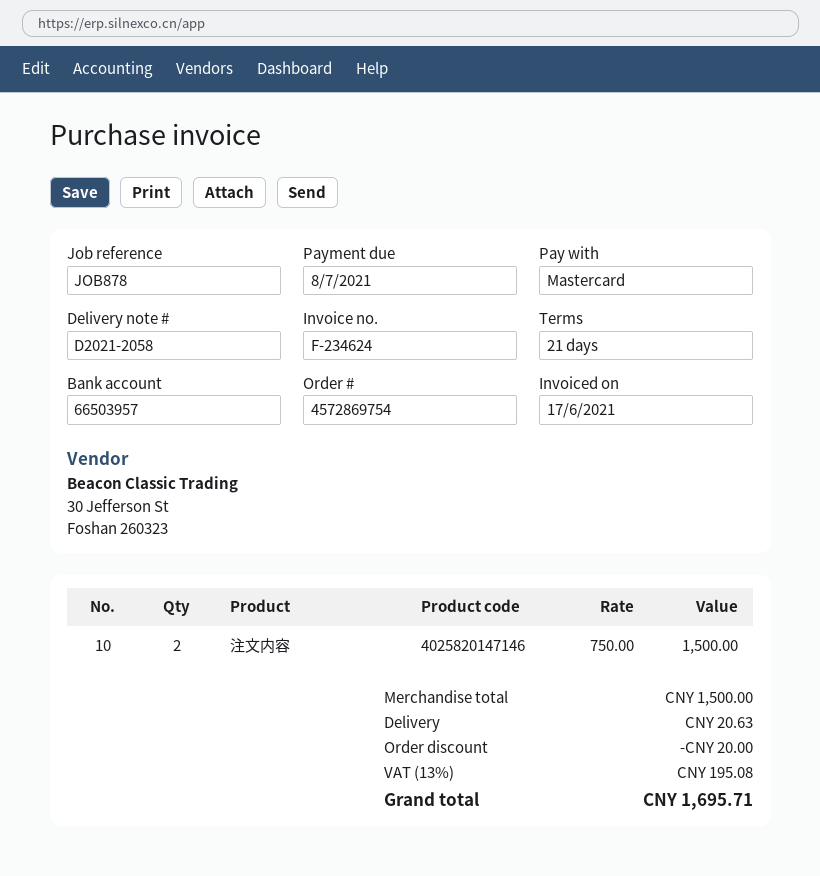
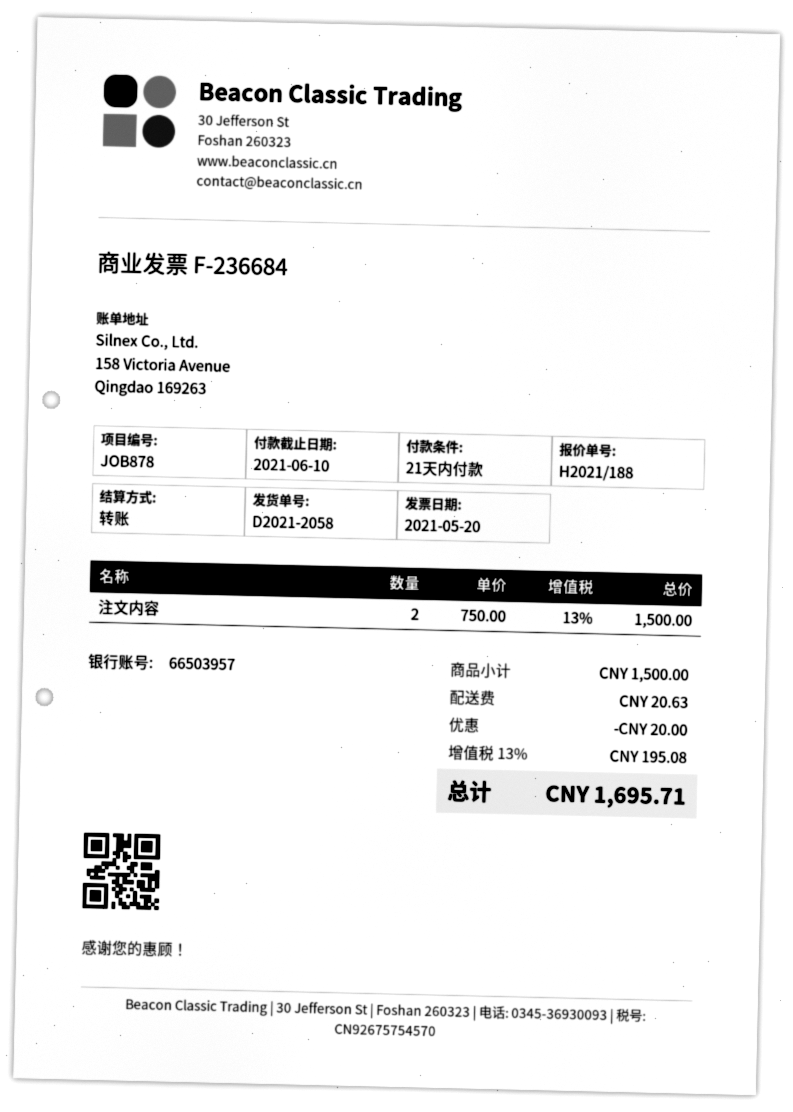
invoice number: F-234624 -> F-236684
invoice date: 2021-06-17 -> 2021-05-20
due date: 2021-07-08 -> 2021-06-10
payment method: Mastercard -> bank transfer

